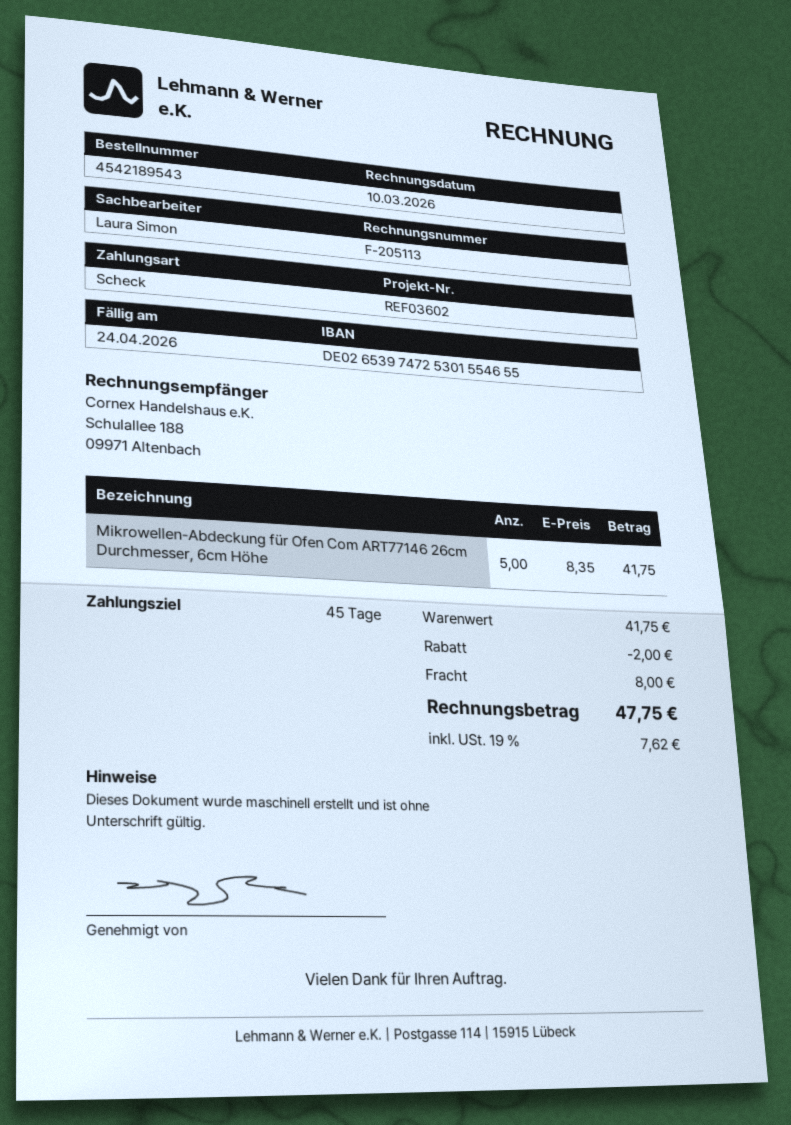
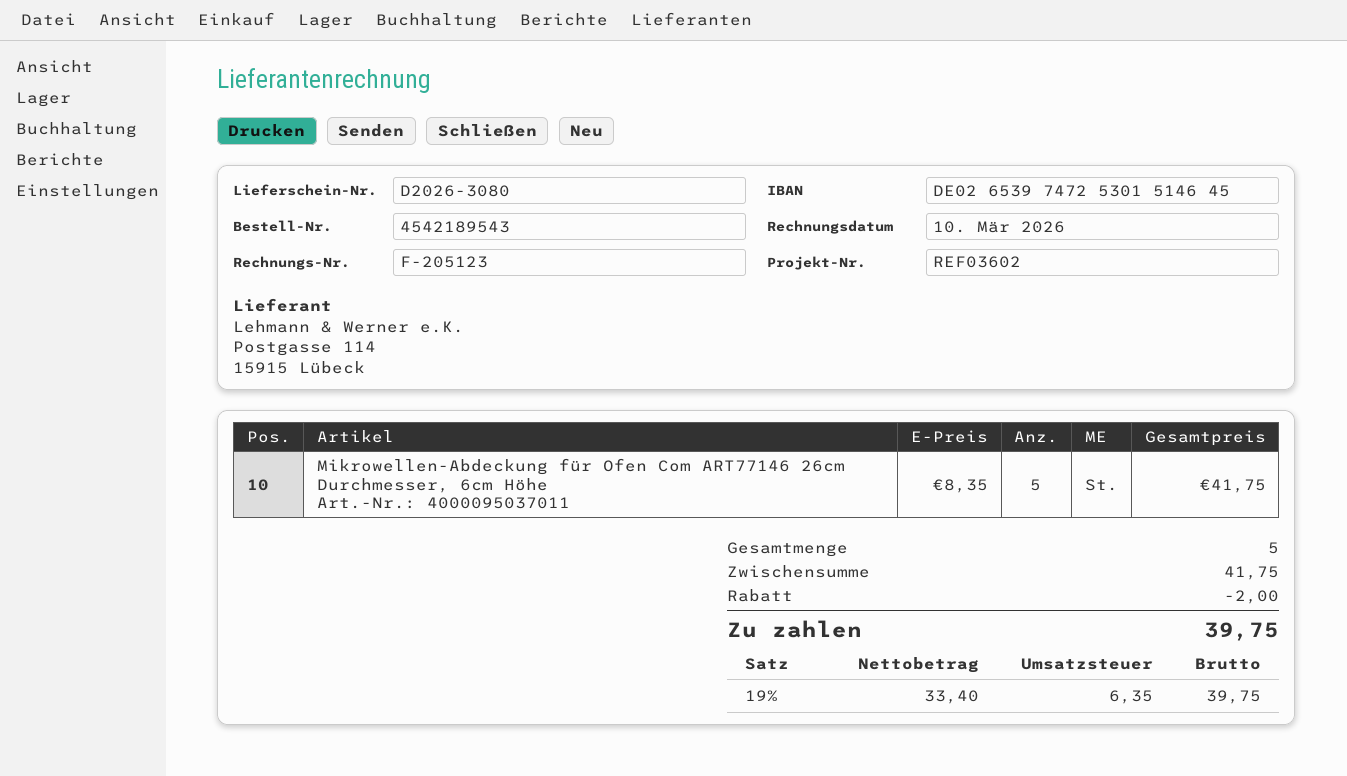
invoice number: F-205113 -> F-205123
bank account: DE02653974725301554655 -> DE02653974725301514645
shipping: 8.00 -> none
tax: 19% = 7.62 -> 19% = 6.35
total: 47.75 -> 39.75

